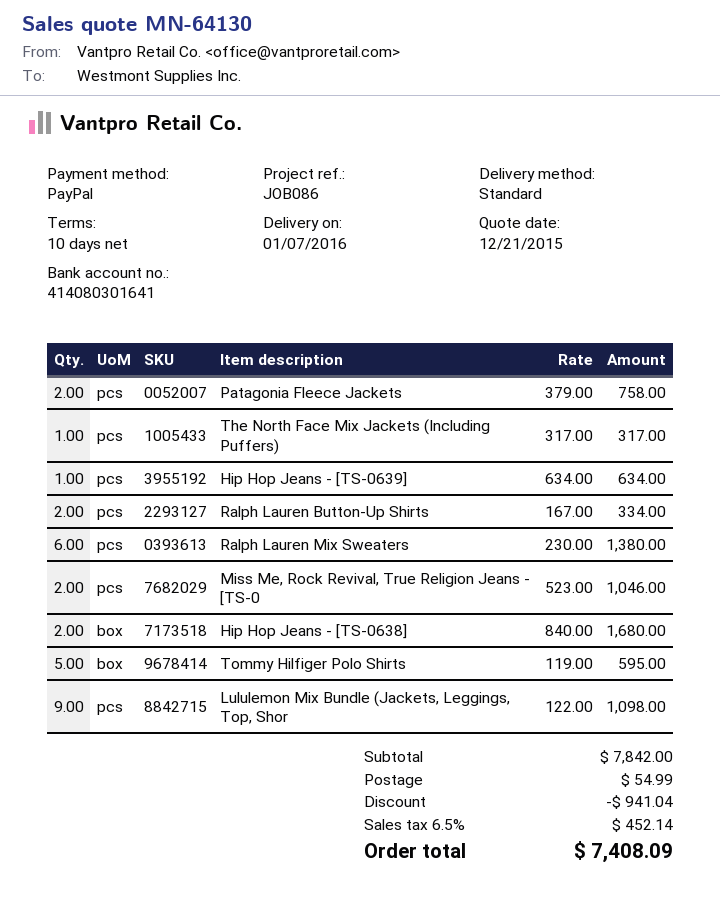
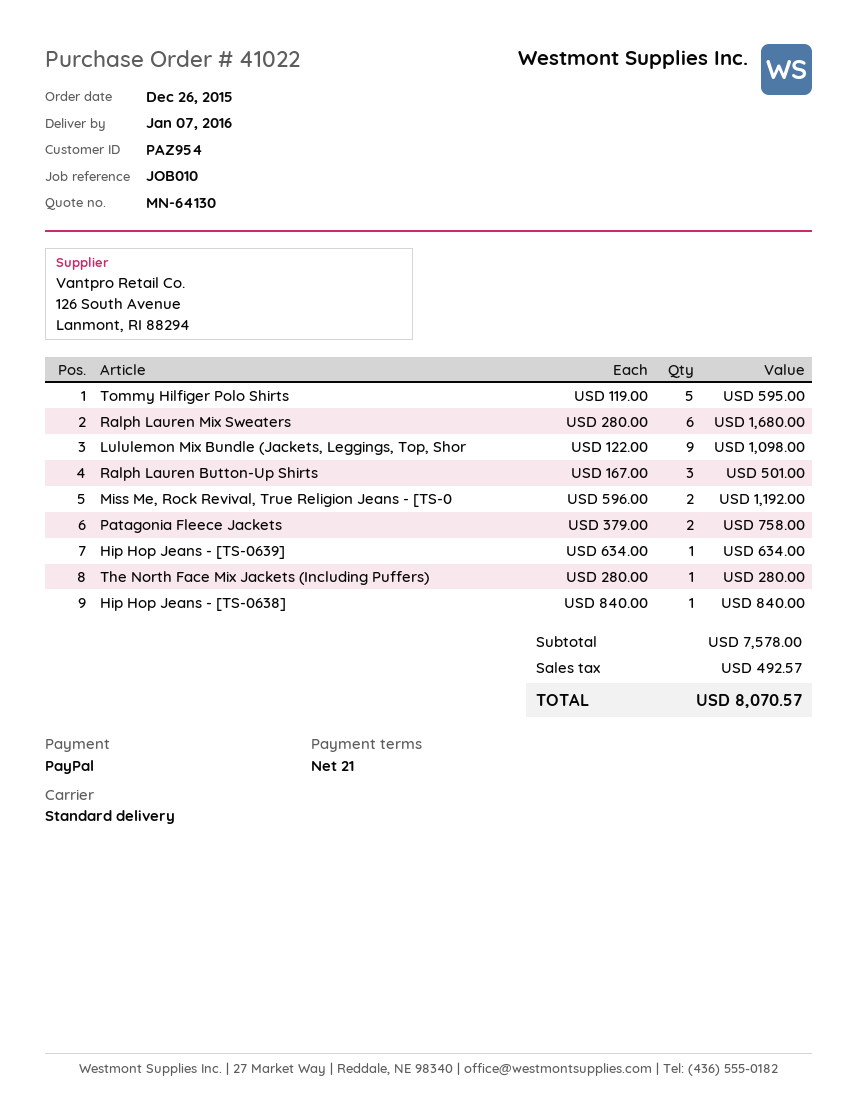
payment terms: 10 days -> 21 days
reference: JOB086 -> JOB010
The North Face Mix Jackets (Including Puffers): 1 x 317.00 = 317.00 -> 1 x 280.00 = 280.00
Ralph Lauren Button-Up Shirts: 2 x 167.00 = 334.00 -> 3 x 167.00 = 501.00
Ralph Lauren Mix Sweaters: 6 x 230.00 = 1380.00 -> 6 x 280.00 = 1680.00
Miss Me, Rock Revival, True Religion Jeans - [TS-0: 2 x 523.00 = 1046.00 -> 2 x 596.00 = 1192.00
Hip Hop Jeans - [TS-0638]: 2 x 840.00 = 1680.00 -> 1 x 840.00 = 840.00
subtotal: 7842.00 -> 7578.00
discount: 941.04 -> none
shipping: 54.99 -> none
tax: 452.14 -> 492.57
total: 7408.09 -> 8070.57

